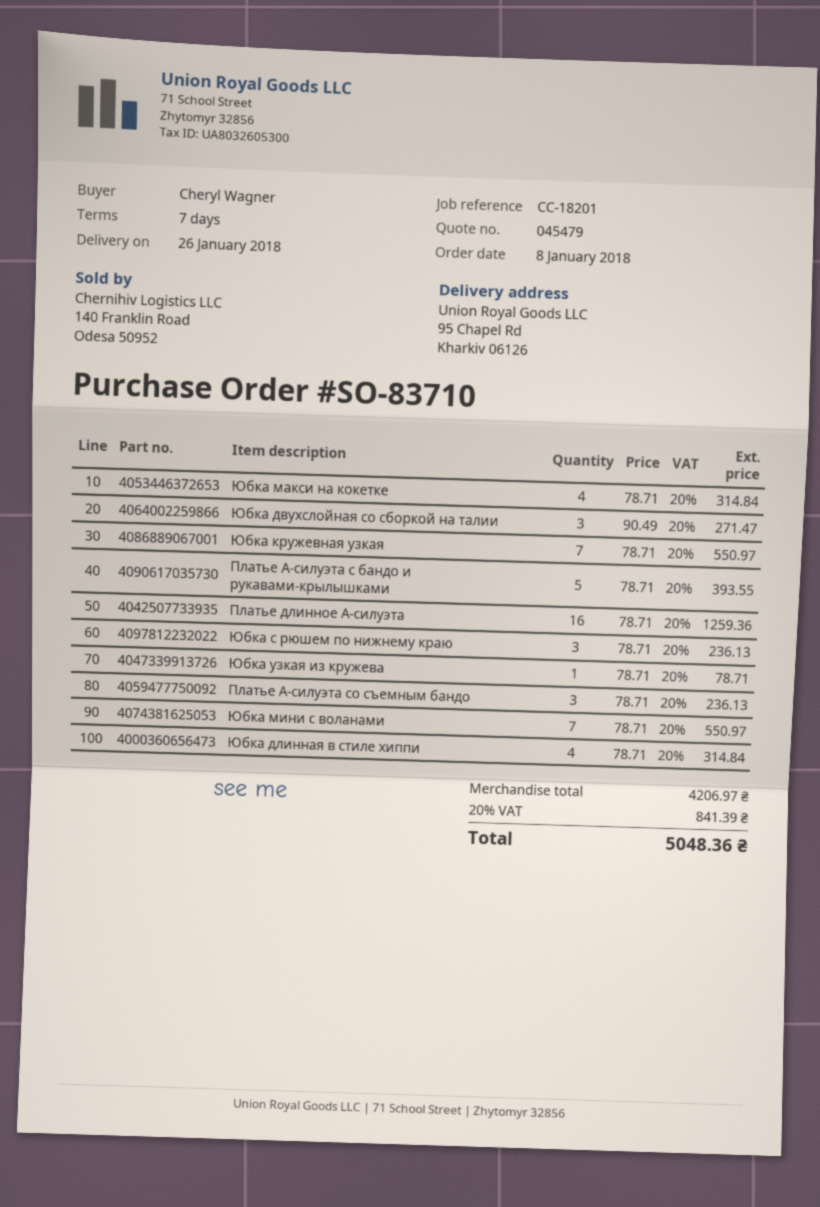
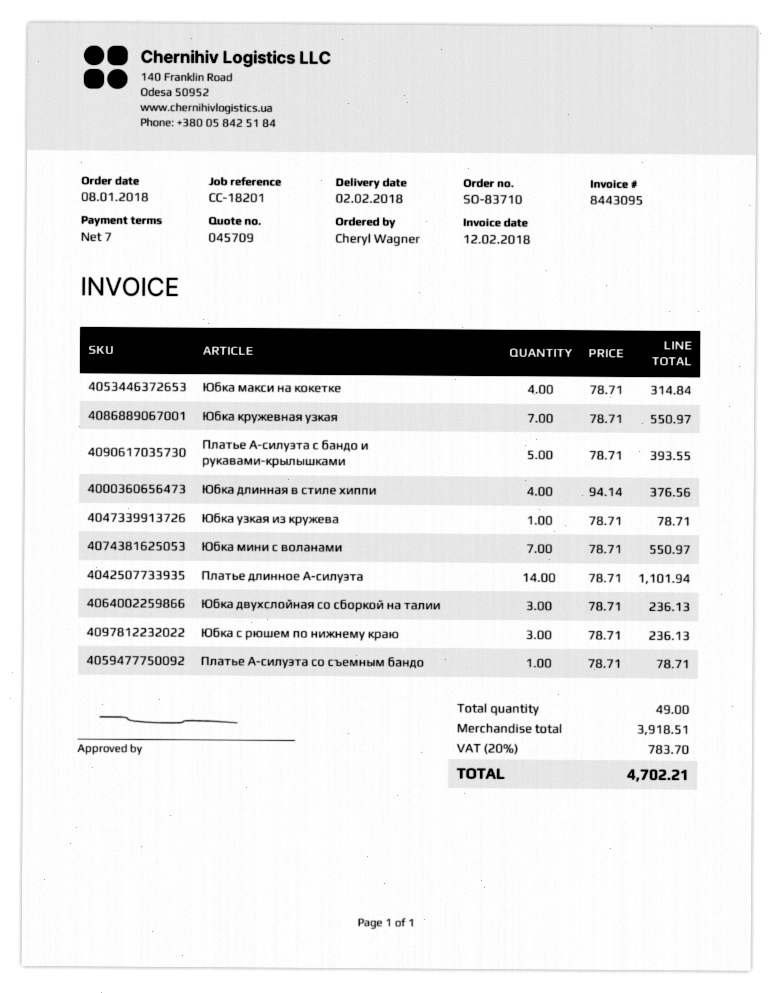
quote number: 045479 -> 045709
delivery date: 2018-01-26 -> 2018-02-02
Юбка двухслойная со сборкой на талии: 3 x 90.49 = 271.47 -> 3 x 78.71 = 236.13
Платье длинное А-силуэта: 16 x 78.71 = 1259.36 -> 14 x 78.71 = 1101.94
Платье А-силуэта со съемным бандо: 3 x 78.71 = 236.13 -> 1 x 78.71 = 78.71
Юбка длинная в стиле хиппи: 4 x 78.71 = 314.84 -> 4 x 94.14 = 376.56
subtotal: 4206.97 -> 3918.51
tax: 20% = 841.39 -> 20% = 783.70
total: 5048.36 -> 4702.21

